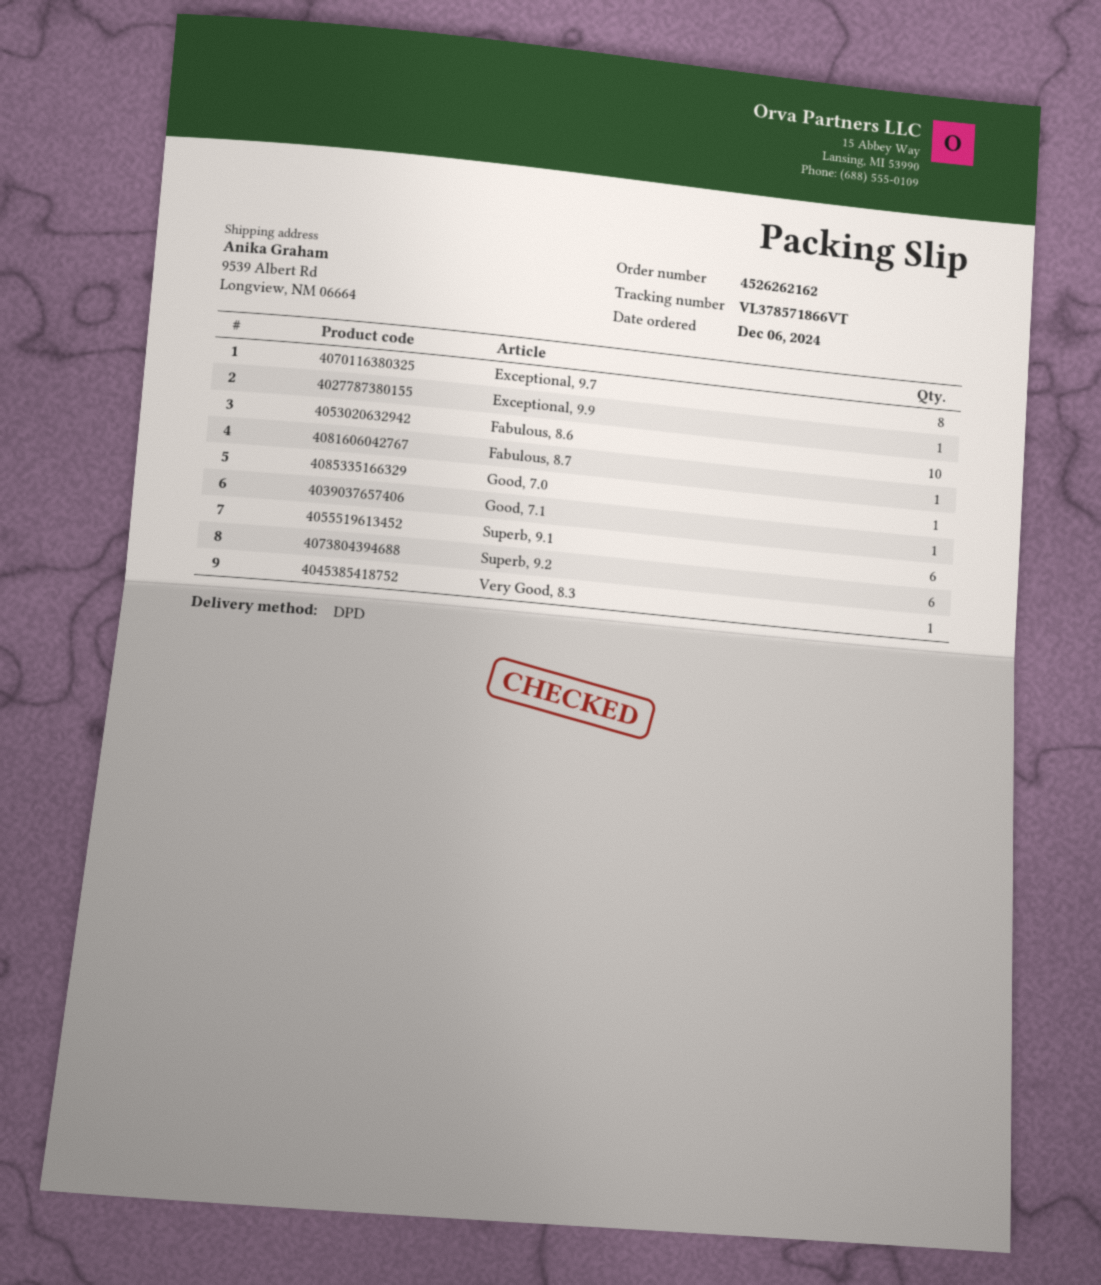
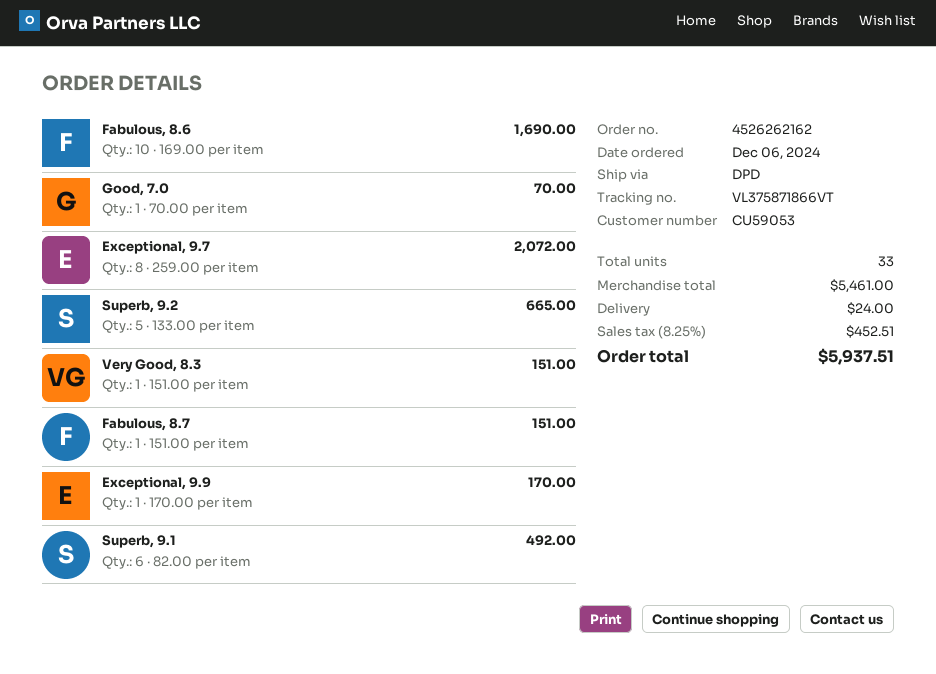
tracking number: VL378571866VT -> VL375871866VT
Good, 7.1: 1 -> none
Superb, 9.2: 6 -> 5

